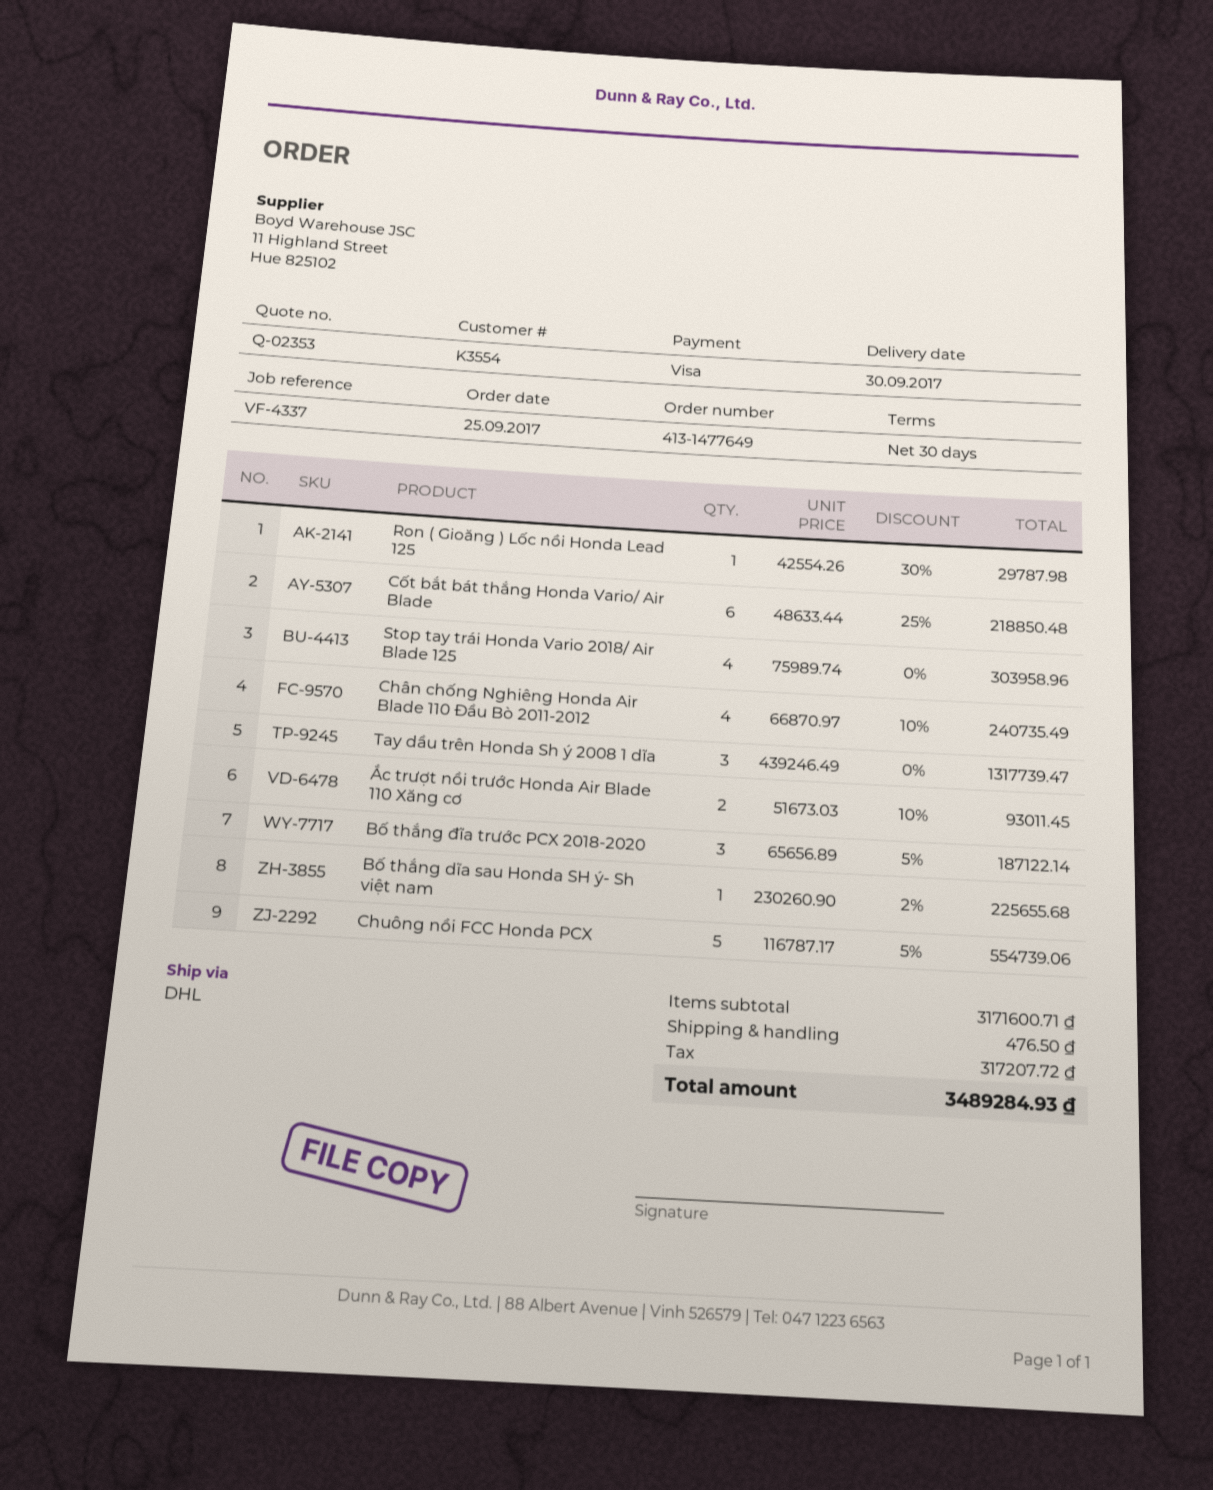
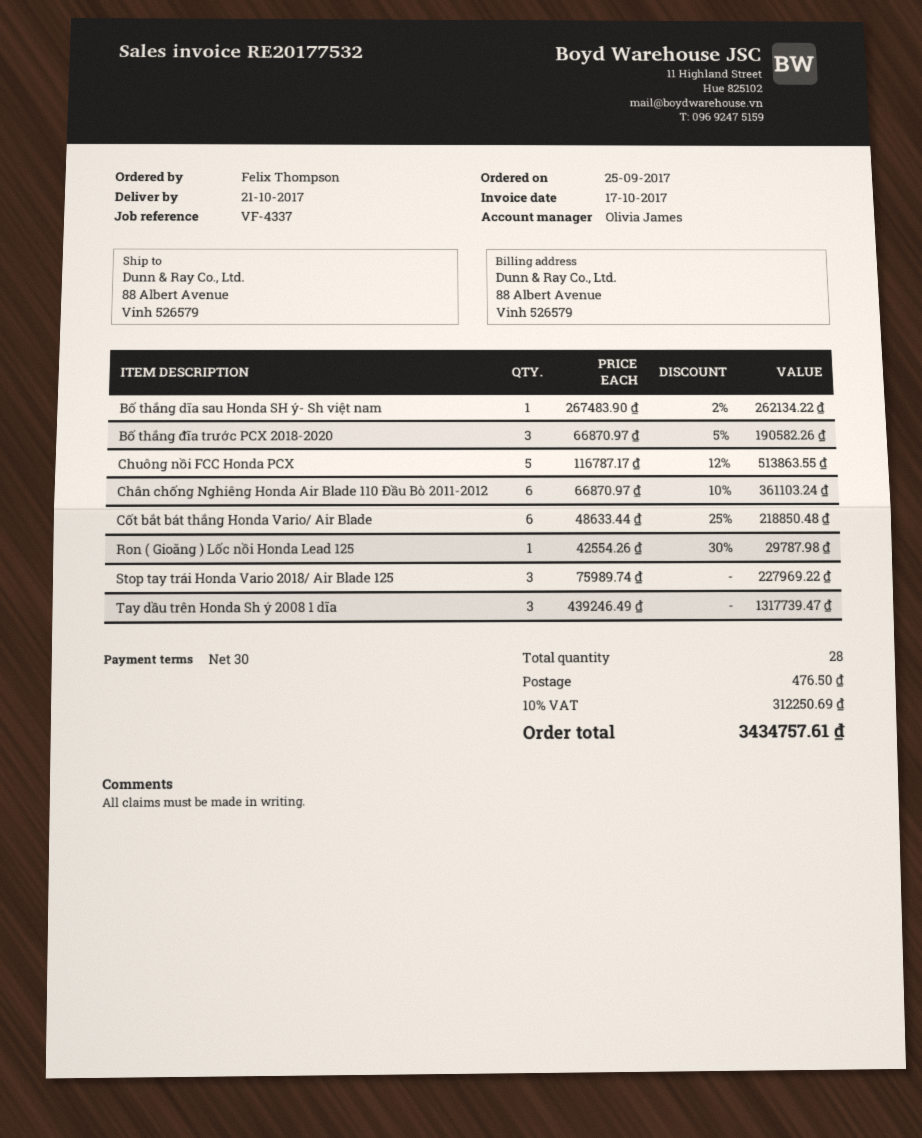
delivery date: 2017-09-30 -> 2017-10-21
Stop tay trái Honda Vario 2018/ Air Blade 125: 4 x 75989.74 = 303958.96 -> 3 x 75989.74 = 227969.22
Chân chống Nghiêng Honda Air Blade 110 Đầu Bò 2011-2012: 4 x 66870.97 - 10% = 240735.49 -> 6 x 66870.97 - 10% = 361103.24
Ắc trượt nồi trước Honda Air Blade 110 Xăng cơ: 2 x 51673.03 - 10% = 93011.45 -> none
Bố thắng đĩa trước PCX 2018-2020: 3 x 65656.89 - 5% = 187122.14 -> 3 x 66870.97 - 5% = 190582.26
Bố thắng dĩa sau Honda SH ý- Sh việt nam: 1 x 230260.90 - 2% = 225655.68 -> 1 x 267483.90 - 2% = 262134.22
Chuông nồi FCC Honda PCX: 5 x 116787.17 - 5% = 554739.06 -> 5 x 116787.17 - 12% = 513863.55
tax: 317207.72 -> 312250.69
total: 3489284.93 -> 3434757.61

